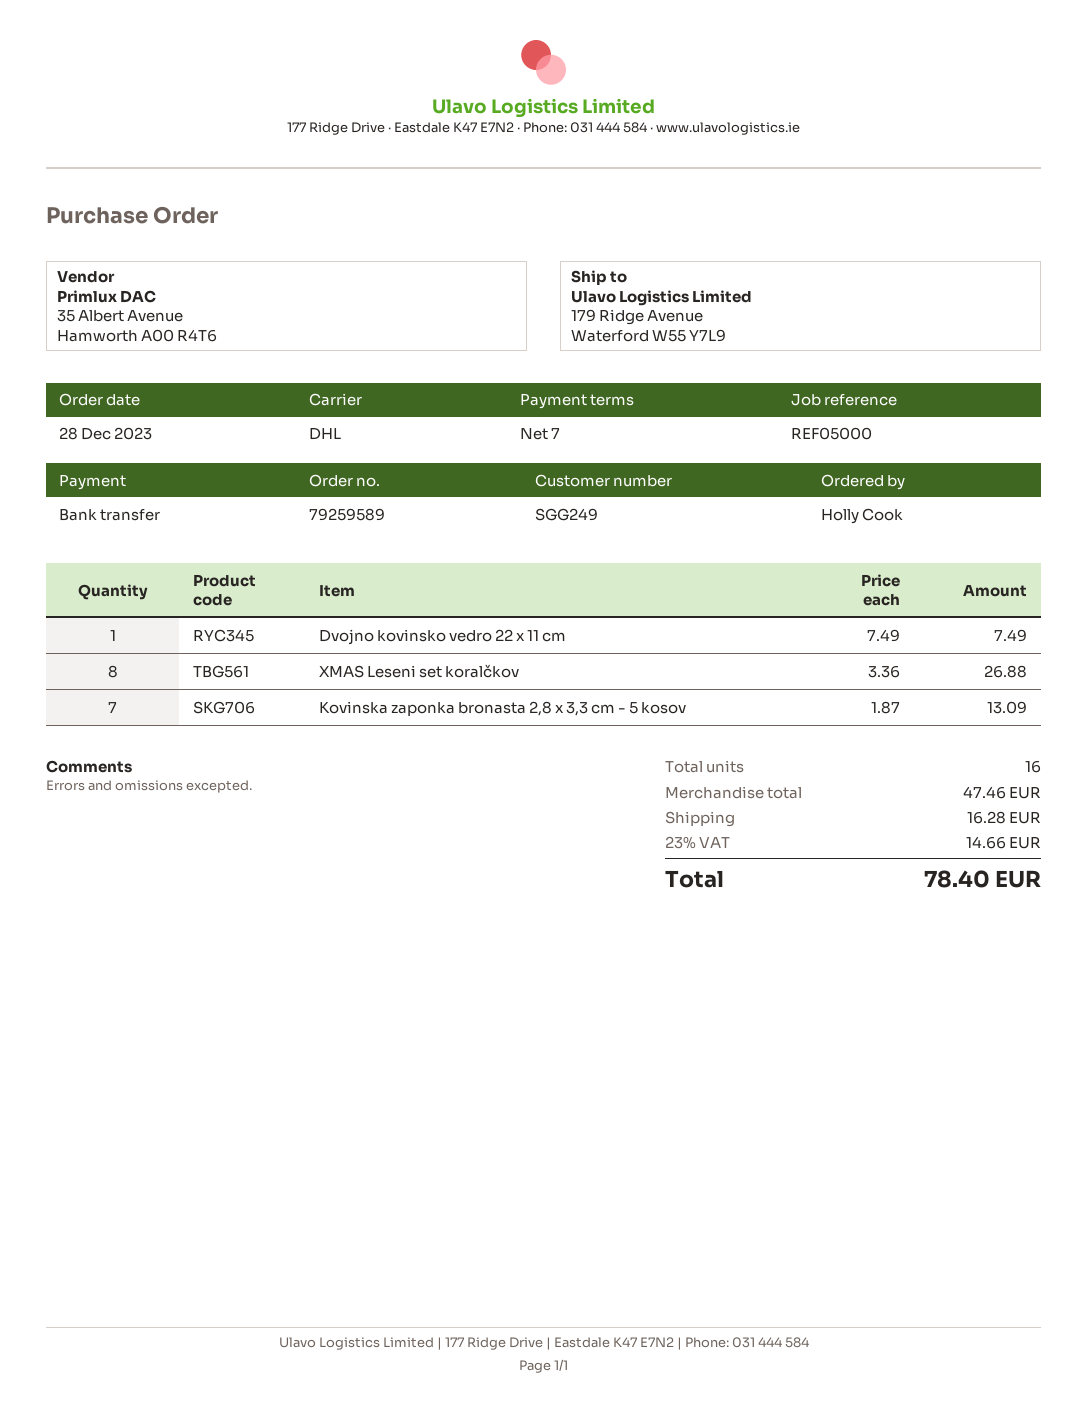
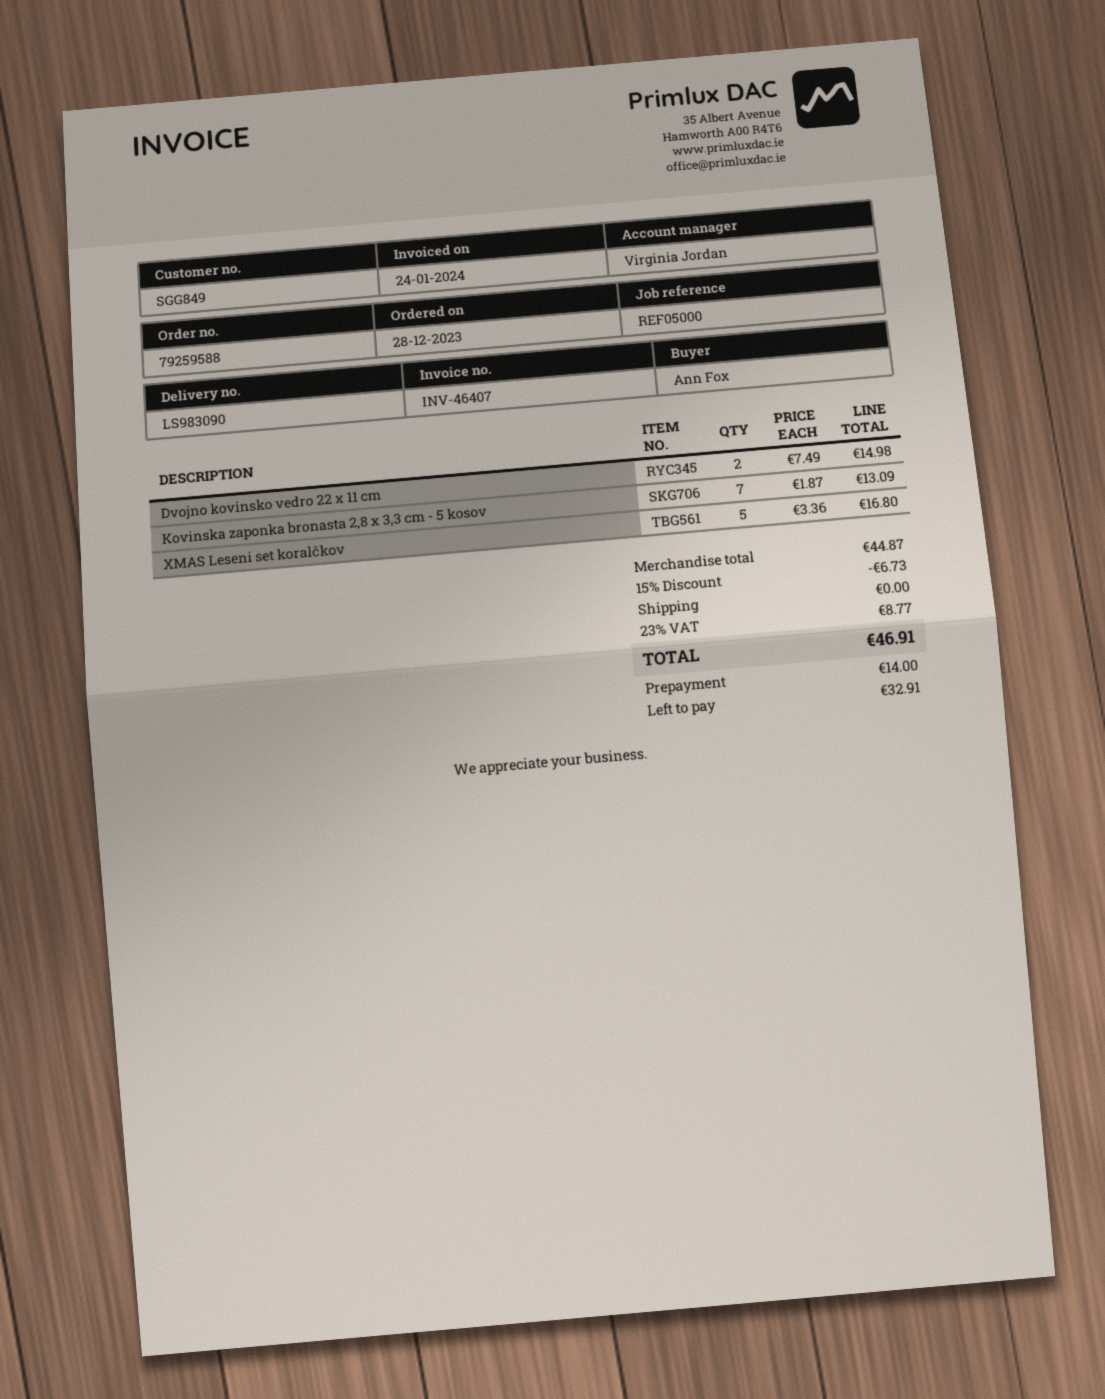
order number: 79259589 -> 79259588
customer number: SGG249 -> SGG849
ordered by: Holly Cook -> Ann Fox
Dvojno kovinsko vedro 22 x 11 cm: 1 x 7.49 = 7.49 -> 2 x 7.49 = 14.98
XMAS Leseni set koralčkov: 8 x 3.36 = 26.88 -> 5 x 3.36 = 16.80
subtotal: 47.46 -> 44.87
discount: none -> 15% = 6.73
shipping: 16.28 -> 0.00
tax: 23% = 14.66 -> 23% = 8.77
total: 78.40 -> 46.91

